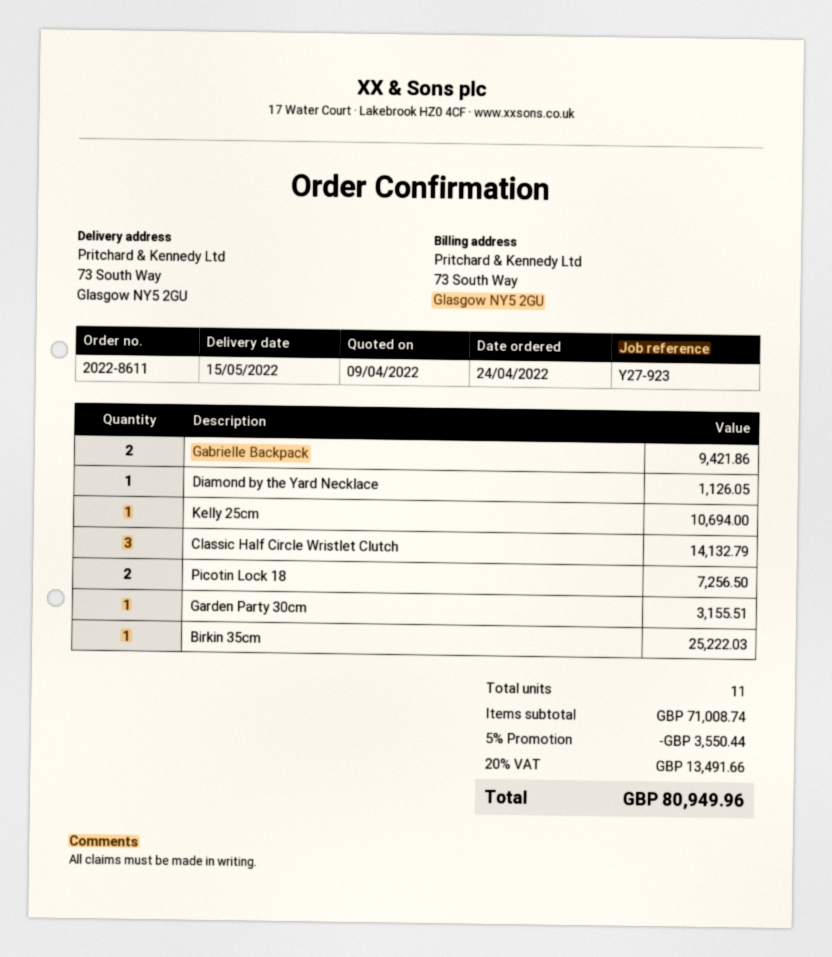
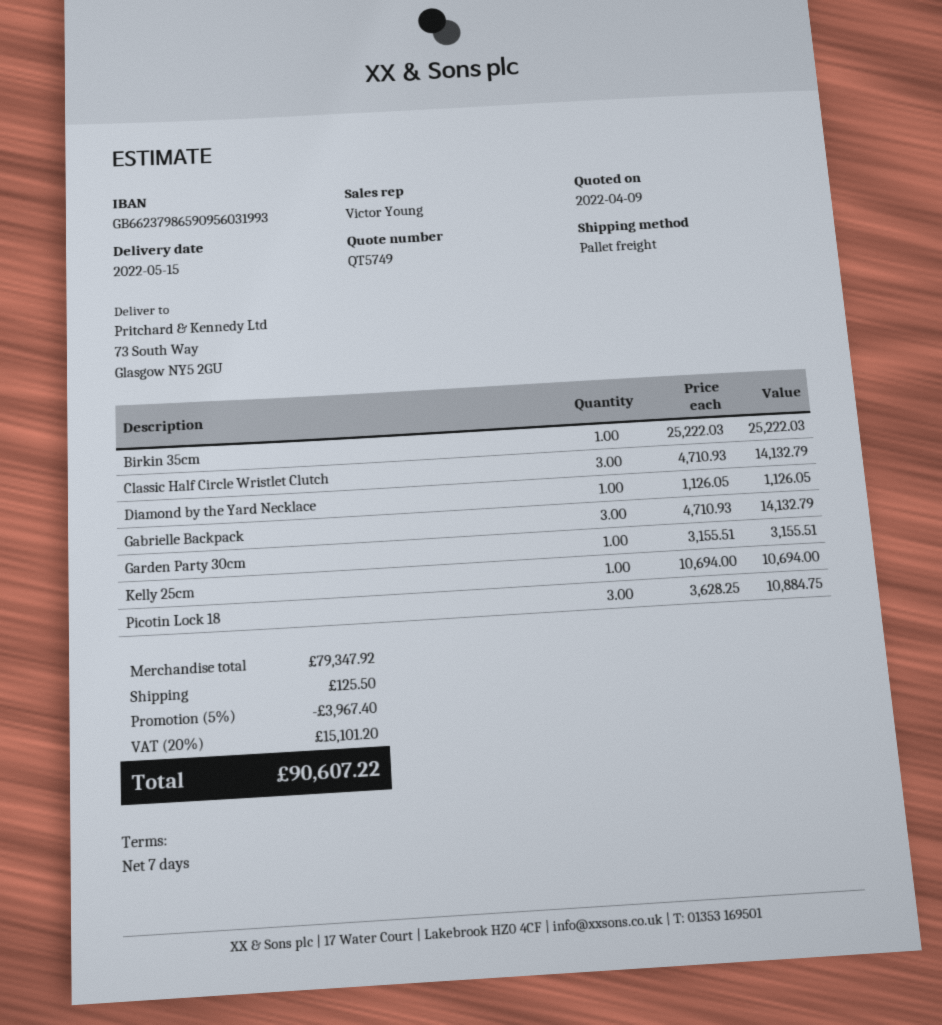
Gabrielle Backpack: 2 for 9421.86 -> 3 for 14132.79
Picotin Lock 18: 2 for 7256.50 -> 3 for 10884.75
subtotal: 71008.74 -> 79347.92
discount: 5% = 3550.44 -> 5% = 3967.40
shipping: none -> 125.50
tax: 20% = 13491.66 -> 20% = 15101.20
total: 80949.96 -> 90607.22

